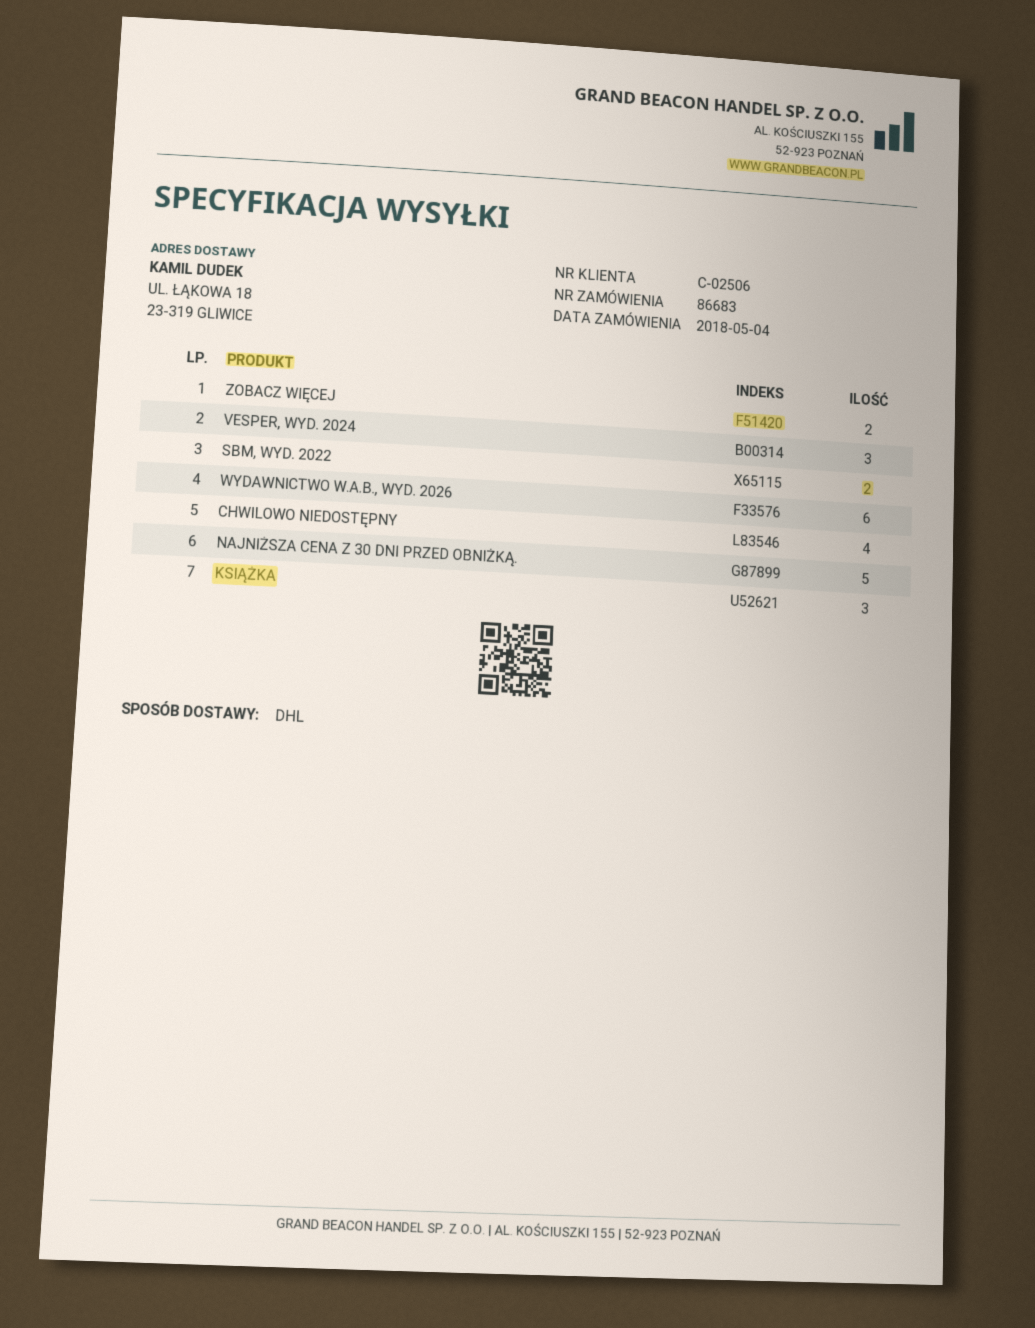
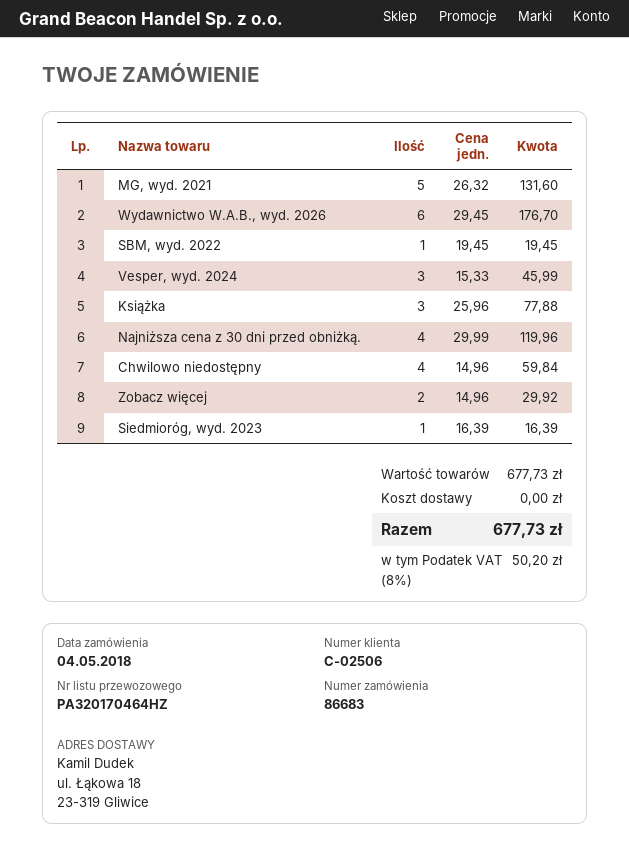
SBM, WYD. 2022: 2 -> 1
NAJNIŻSZA CENA Z 30 DNI PRZED OBNIŻKĄ.: 5 -> 4
MG, wyd. 2021: none -> 5
Siedmioróg, wyd. 2023: none -> 1

